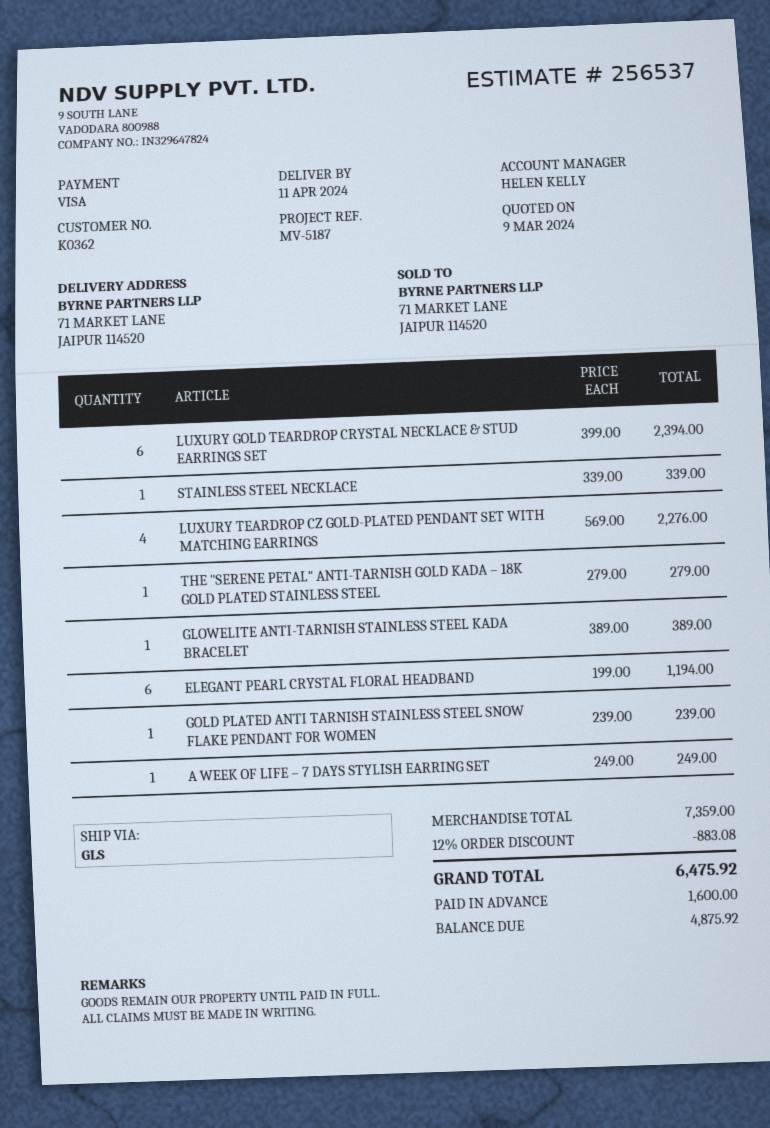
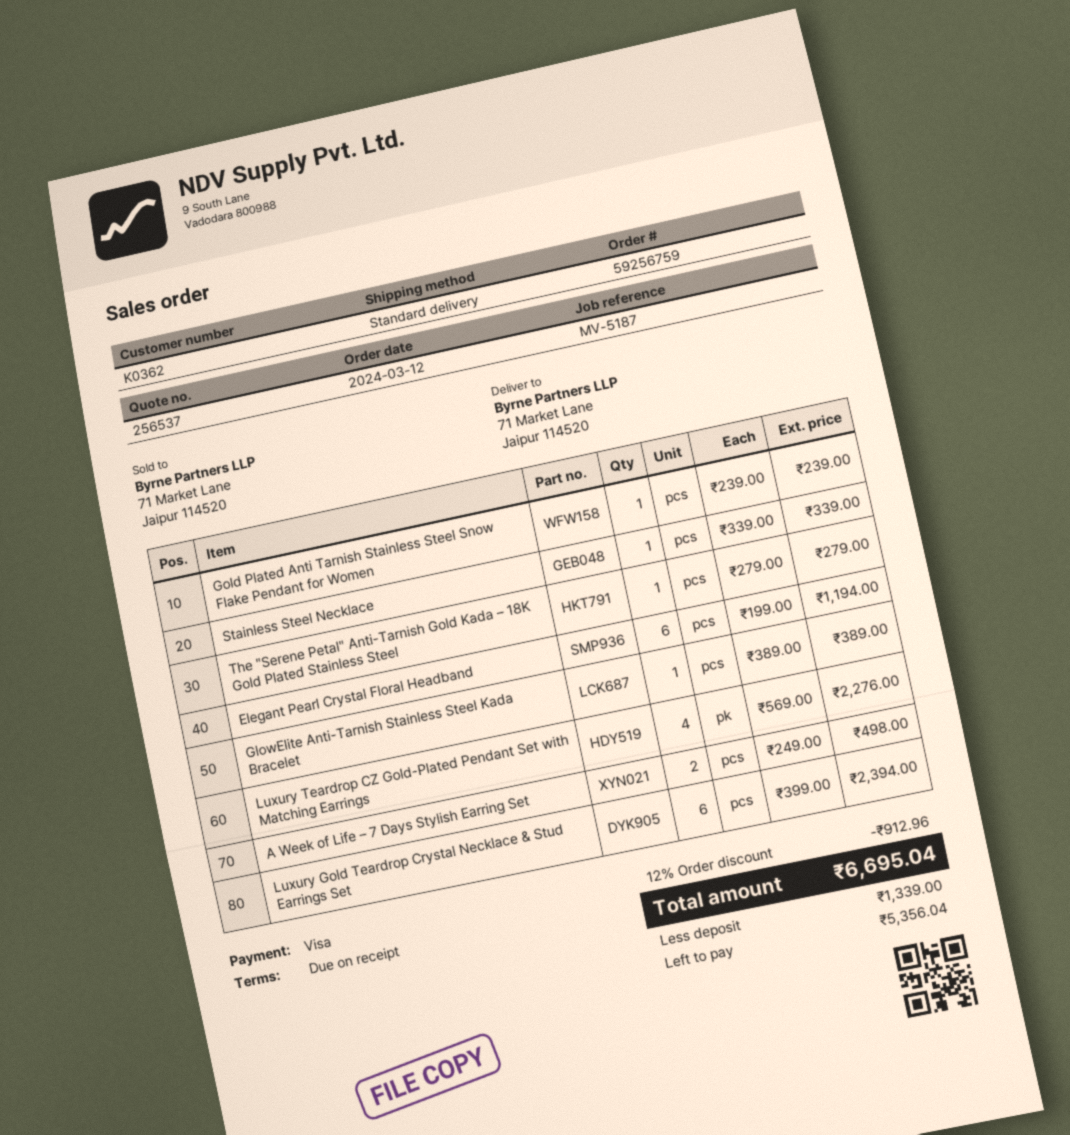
shipping method: GLS -> standard
A WEEK OF LIFE – 7 DAYS STYLISH EARRING SET: 1 x 249.00 = 249.00 -> 2 x 249.00 = 498.00
discount: 12% = 883.08 -> 12% = 912.96
total: 6475.92 -> 6695.04
deposit: 1600.00 -> 1339.00
balance: 4875.92 -> 5356.04

